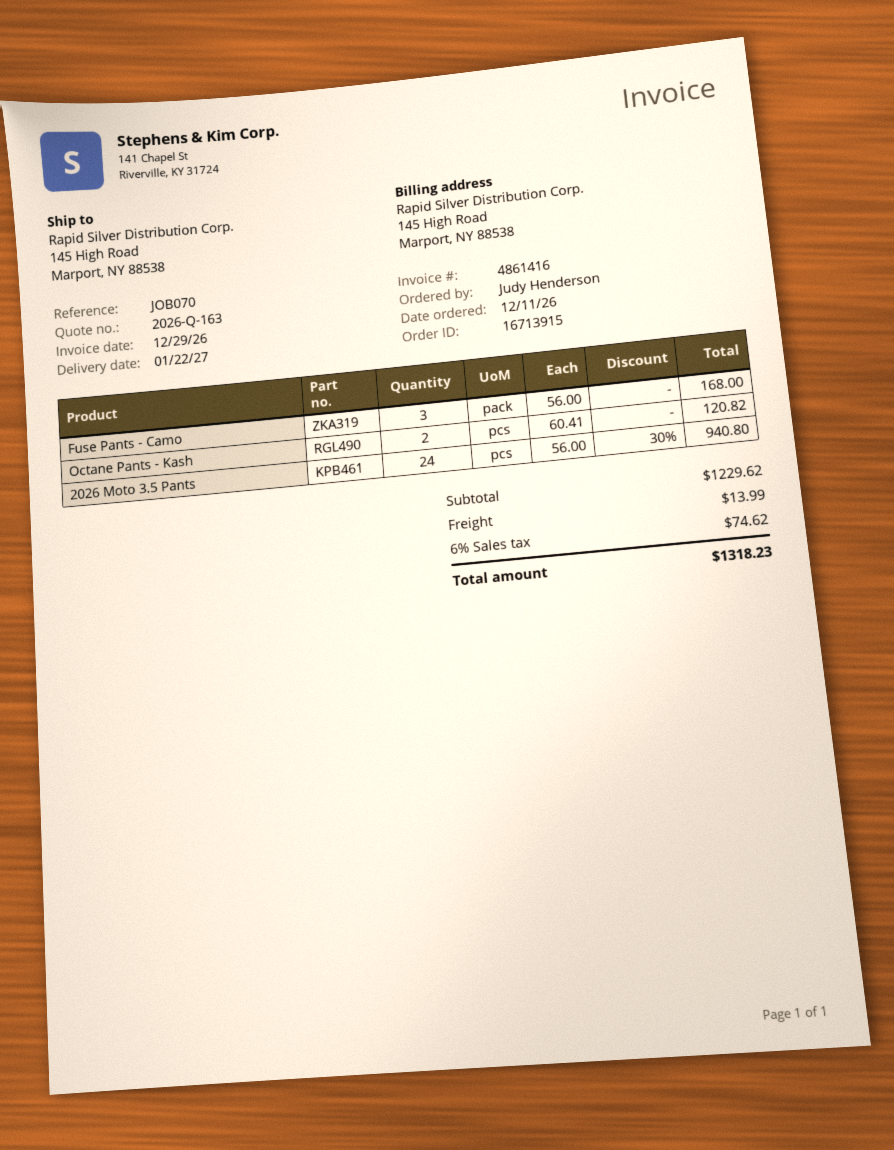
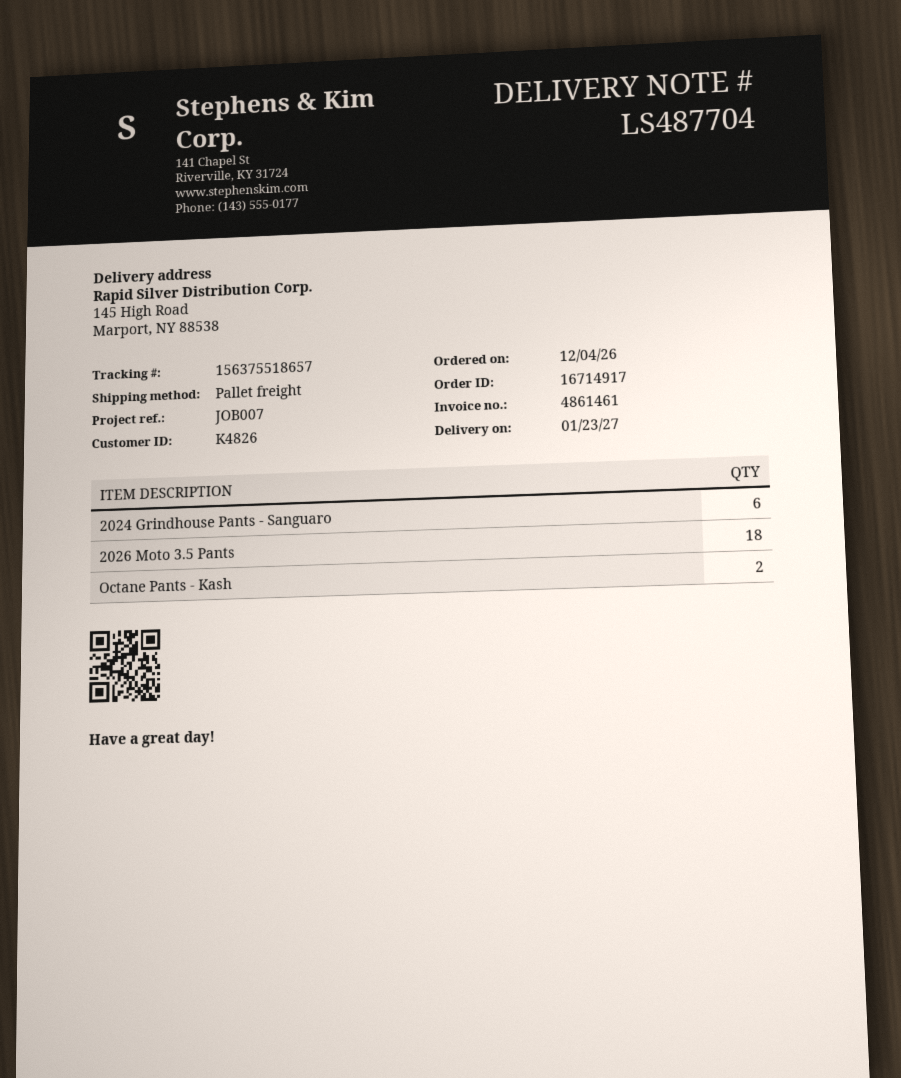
order number: 16713915 -> 16714917
order date: 2026-12-11 -> 2026-12-04
delivery date: 2027-01-22 -> 2027-01-23
invoice number: 4861416 -> 4861461
reference: JOB070 -> JOB007
Fuse Pants - Camo: 3 -> none
2026 Moto 3.5 Pants: 24 -> 18
2024 Grindhouse Pants - Sanguaro: none -> 6

